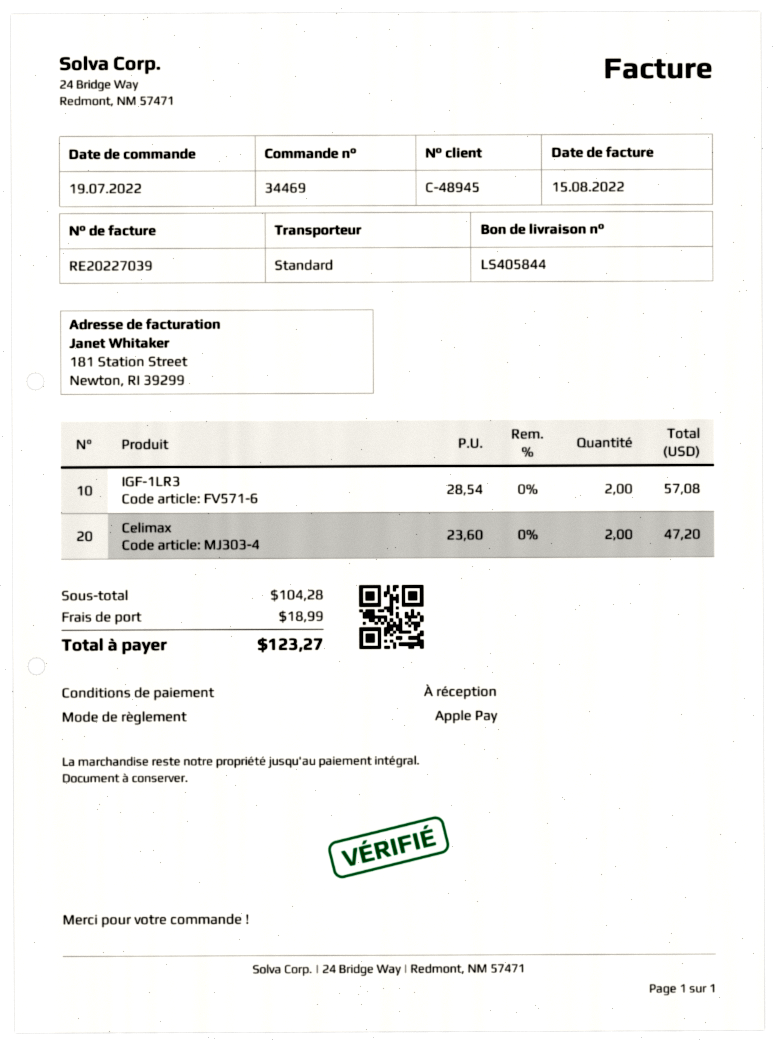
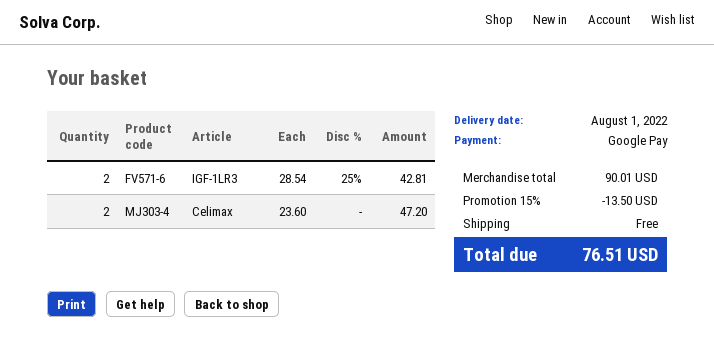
payment method: Apple Pay -> Google Pay
IGF-1LR3: 2 x 28.54 = 57.08 -> 2 x 28.54 - 25% = 42.81
subtotal: 104.28 -> 90.01
discount: none -> 15% = 13.50
shipping: 18.99 -> 0.00
total: 123.27 -> 76.51

